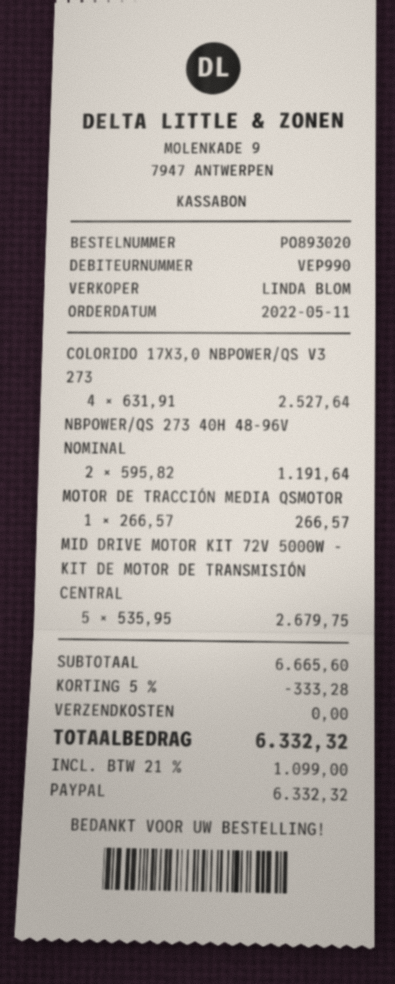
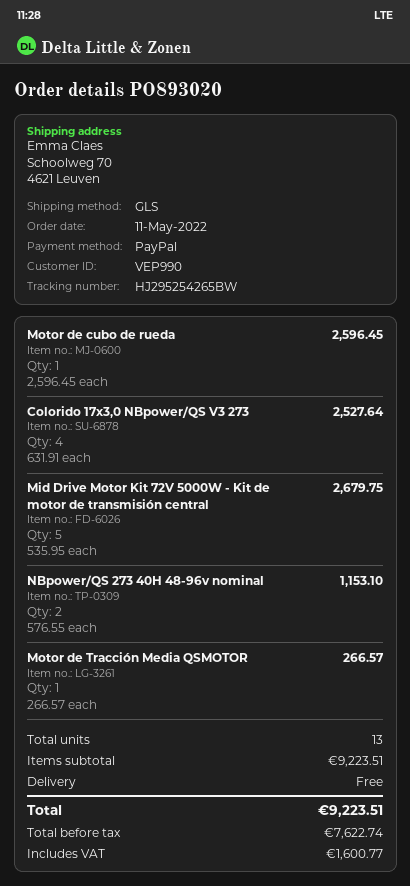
NBPOWER/QS 273 40H 48-96V NOMINAL: 2 x 595.82 = 1191.64 -> 2 x 576.55 = 1153.10
Motor de cubo de rueda: none -> 1 x 2596.45 = 2596.45
subtotal: 6665.60 -> 9223.51
discount: 5% = 333.28 -> none
tax: 1099.00 -> 1600.77
total: 6332.32 -> 9223.51

